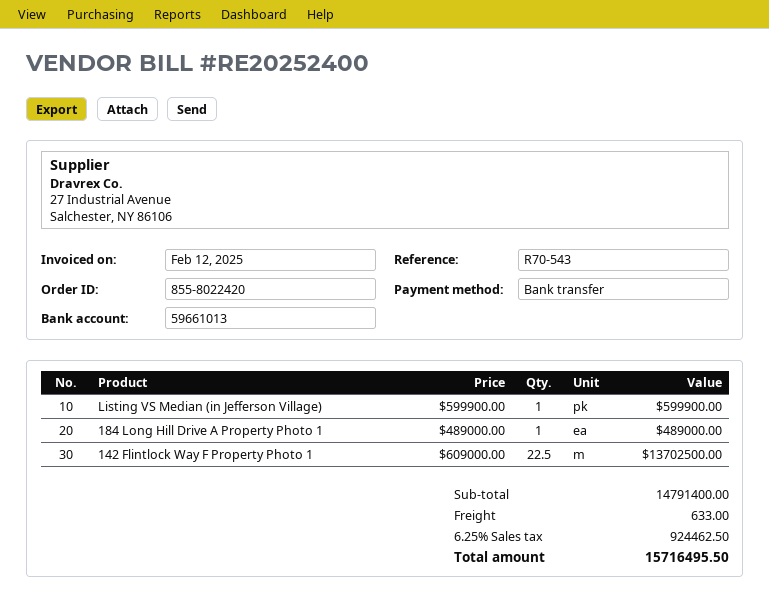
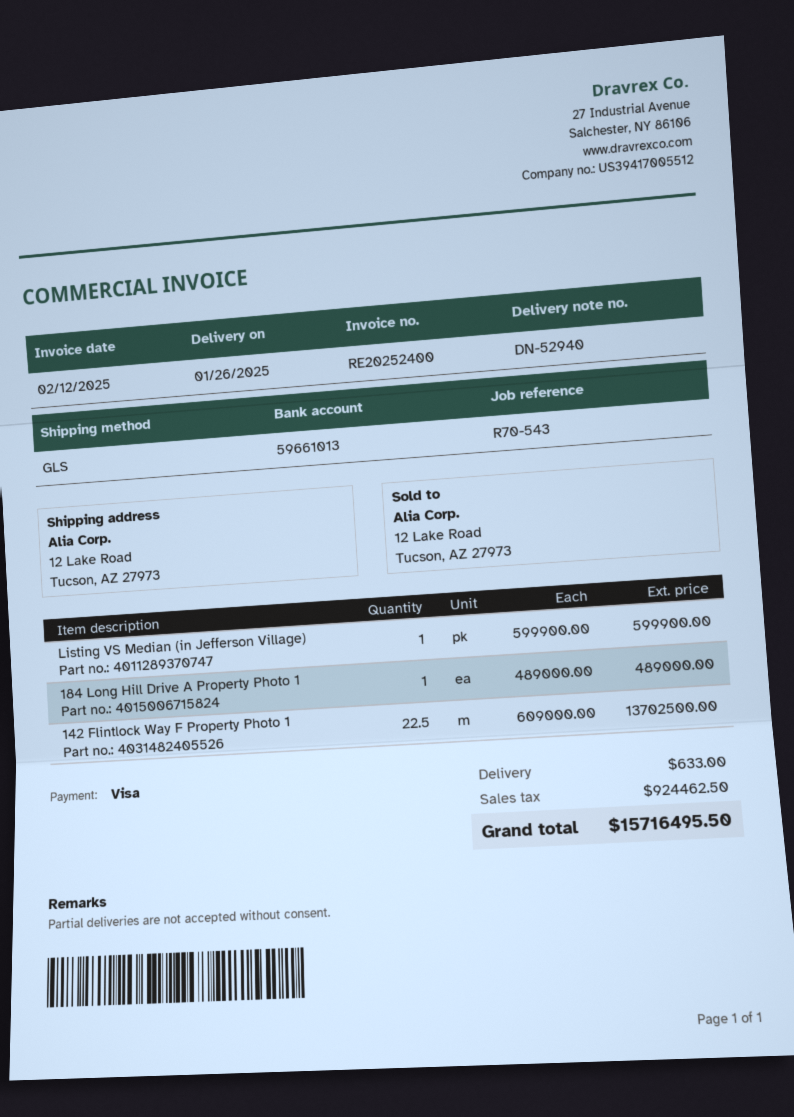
payment method: bank transfer -> Visa

